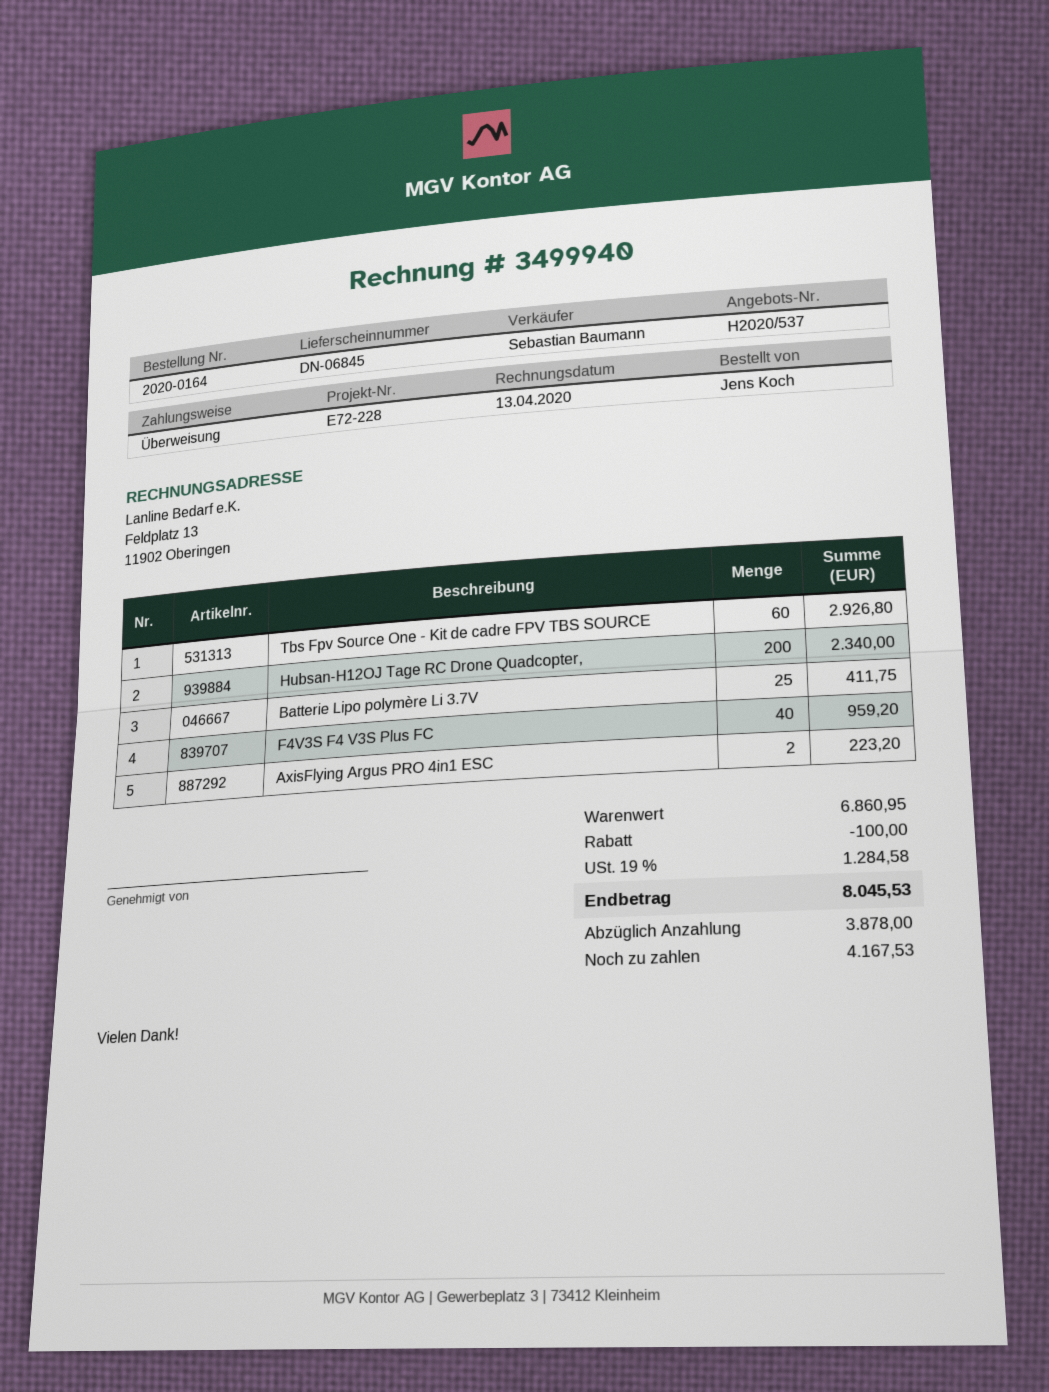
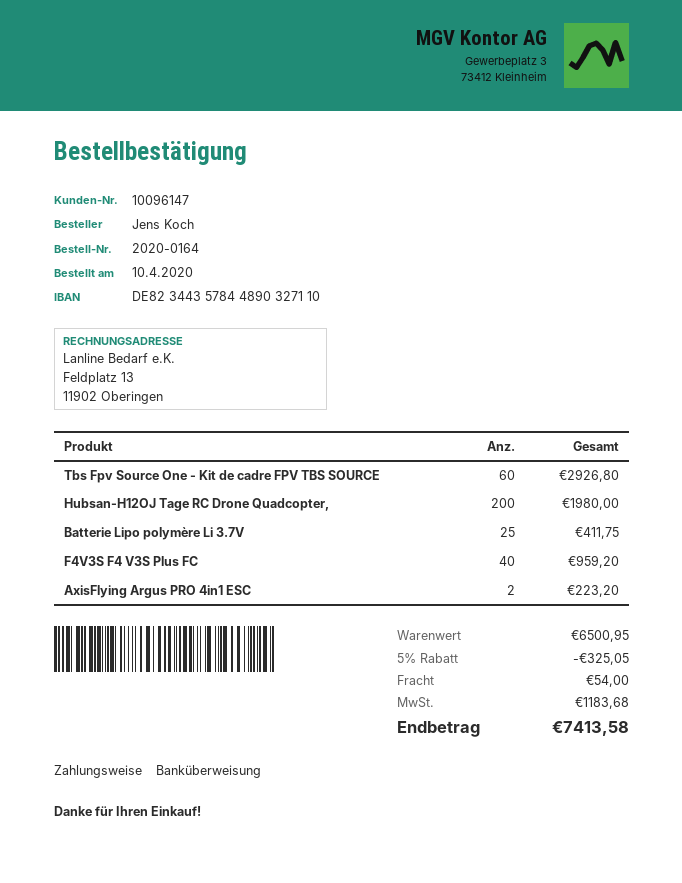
Hubsan-H12OJ Tage RC Drone Quadcopter,: 200 for 2340.00 -> 200 for 1980.00
subtotal: 6860.95 -> 6500.95
discount: 100.00 -> 325.05
shipping: none -> 54.00
tax: 1284.58 -> 1183.68
total: 8045.53 -> 7413.58

